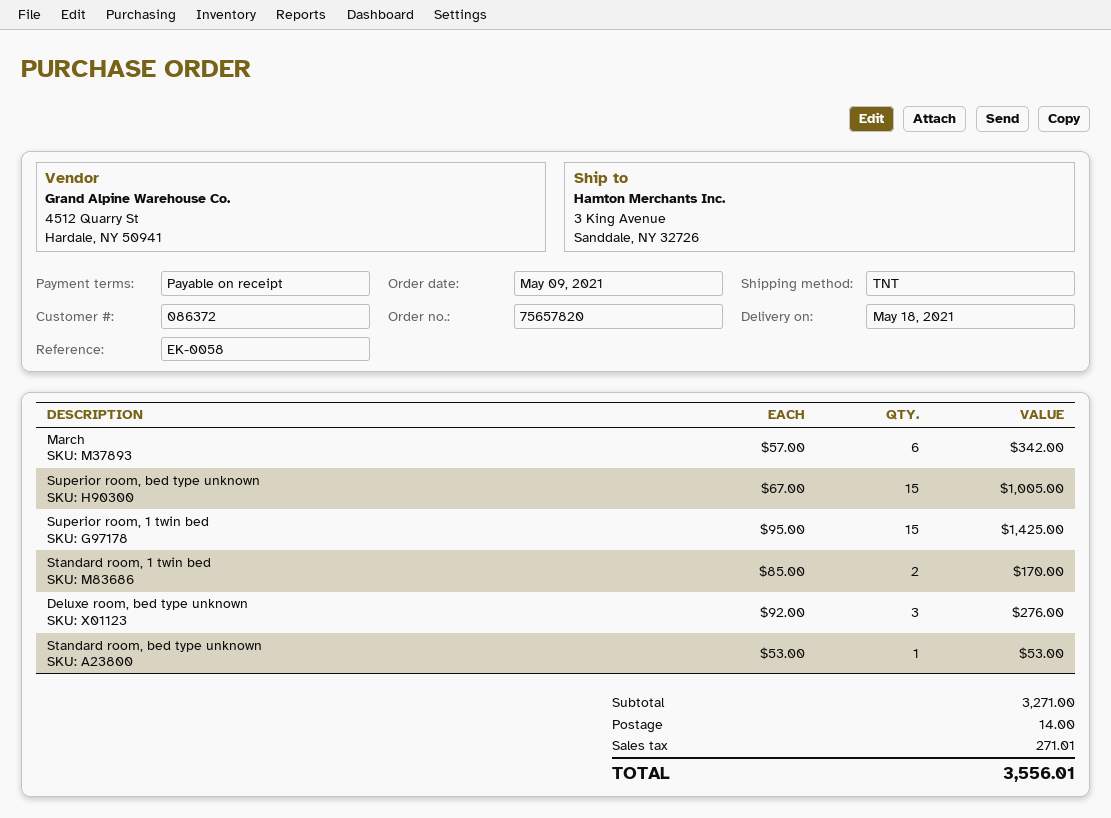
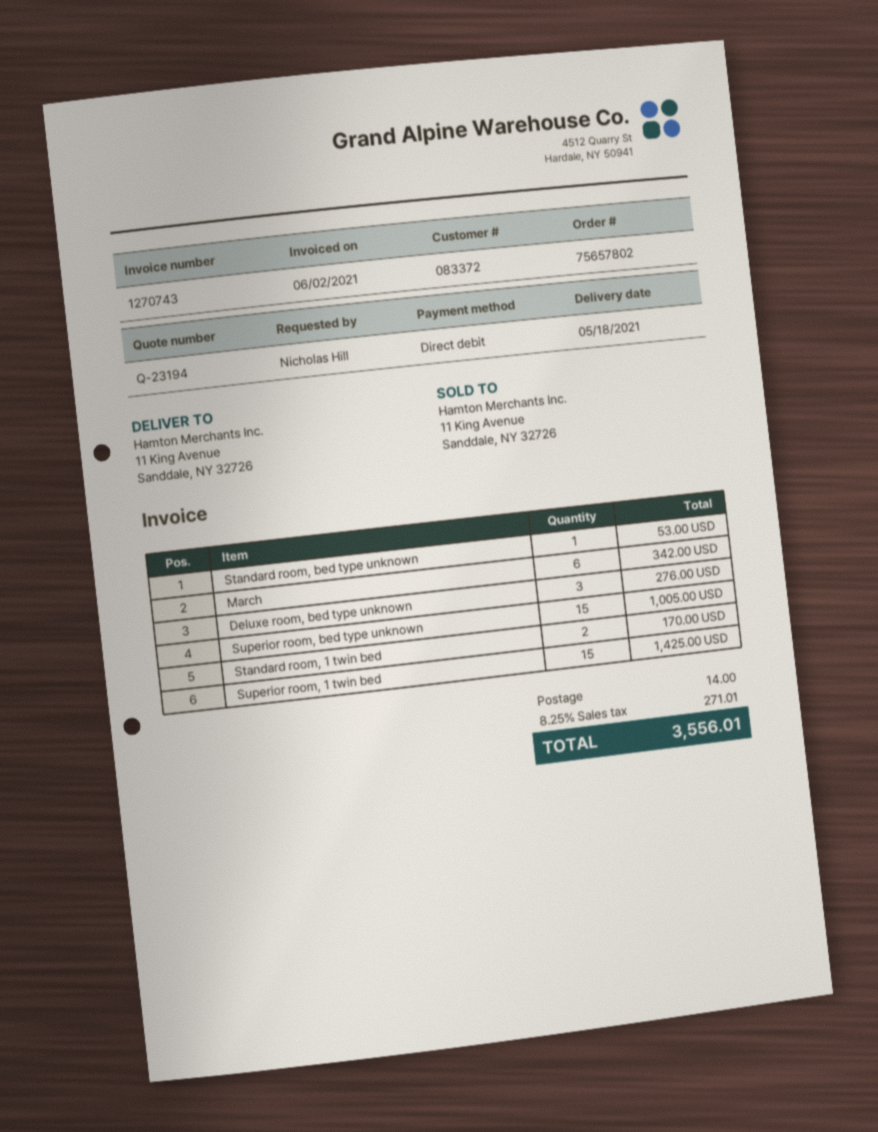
order number: 75657820 -> 75657802
customer number: 086372 -> 083372
ship to: 3 King Avenue, Sanddale, NY 32726 -> 11 King Avenue, Sanddale, NY 32726

